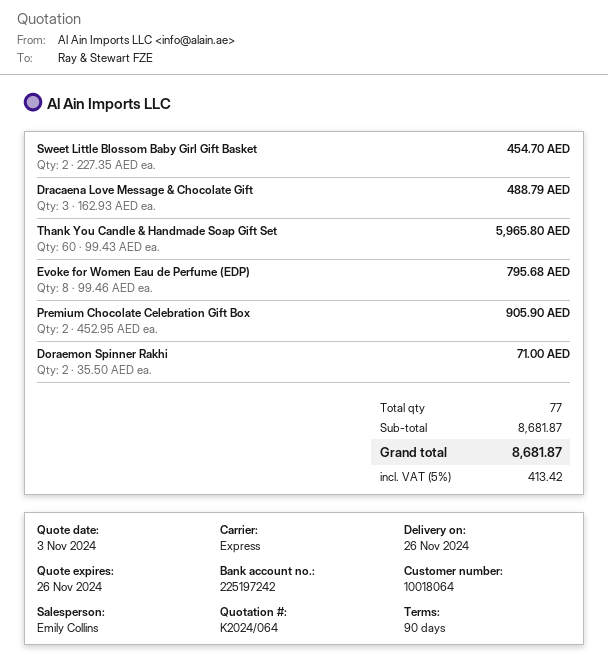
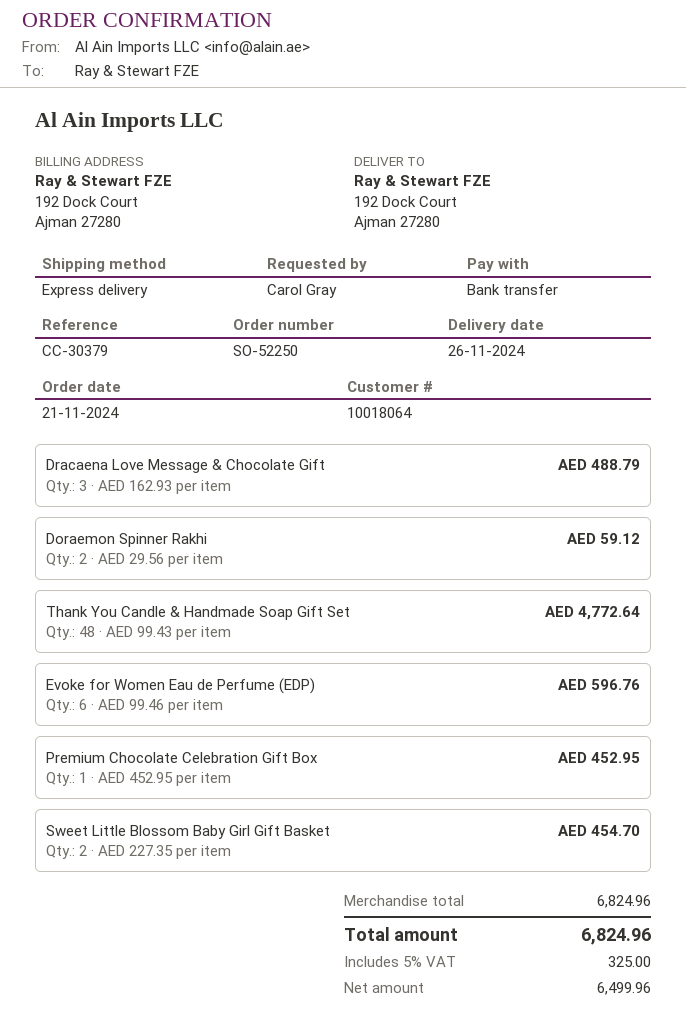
Thank You Candle & Handmade Soap Gift Set: 60 x 99.43 = 5965.80 -> 48 x 99.43 = 4772.64
Evoke for Women Eau de Perfume (EDP): 8 x 99.46 = 795.68 -> 6 x 99.46 = 596.76
Premium Chocolate Celebration Gift Box: 2 x 452.95 = 905.90 -> 1 x 452.95 = 452.95
Doraemon Spinner Rakhi: 2 x 35.50 = 71.00 -> 2 x 29.56 = 59.12
subtotal: 8681.87 -> 6824.96
tax: 5% = 413.42 -> 5% = 325.00
total: 8681.87 -> 6824.96

